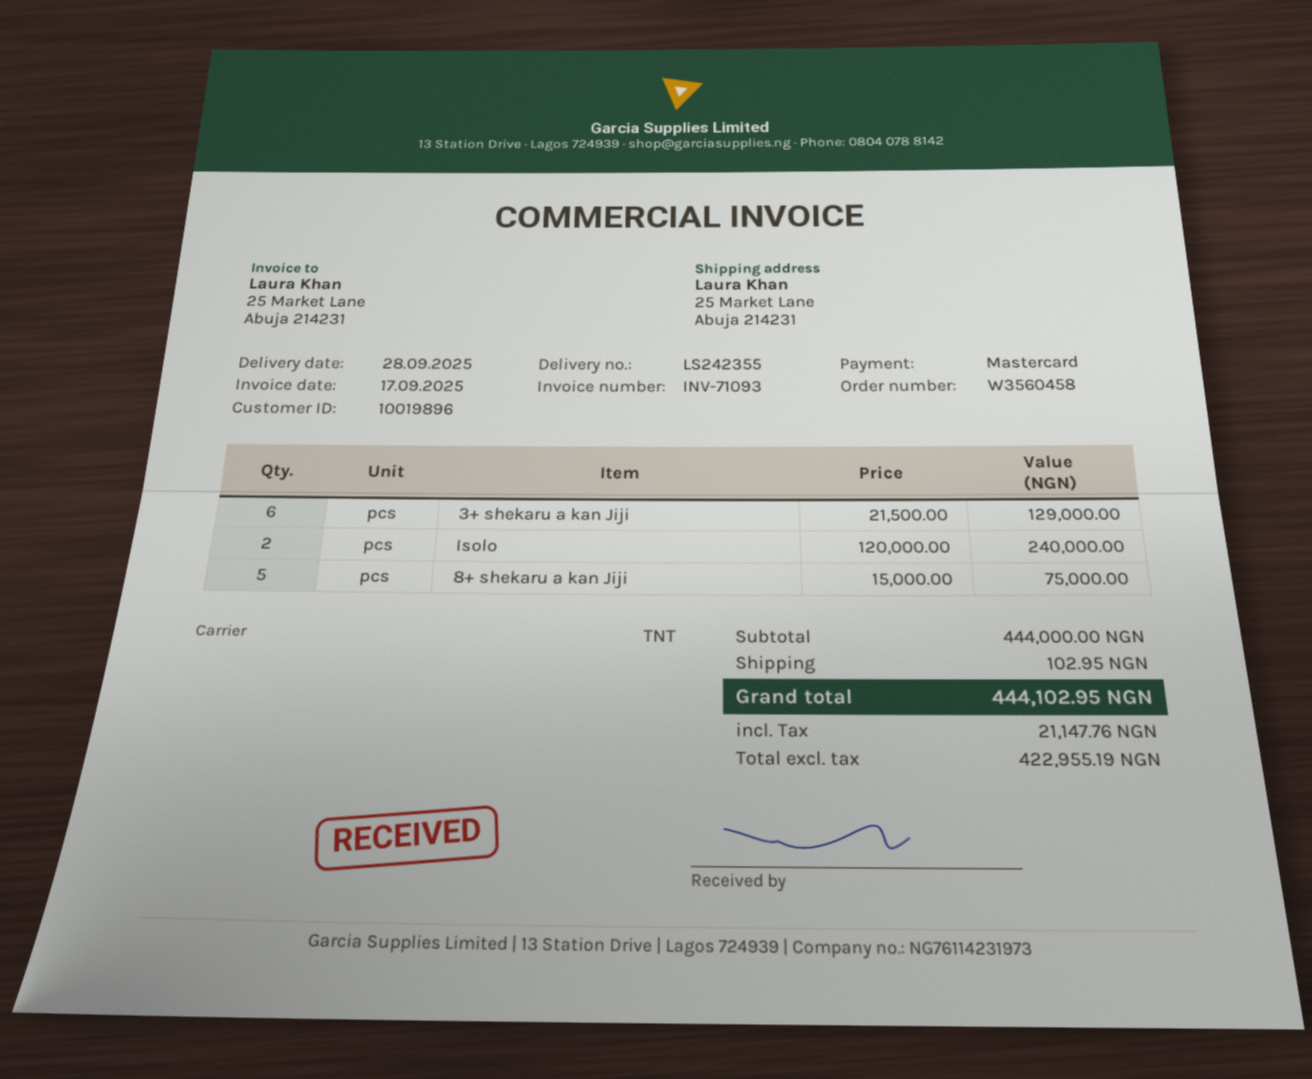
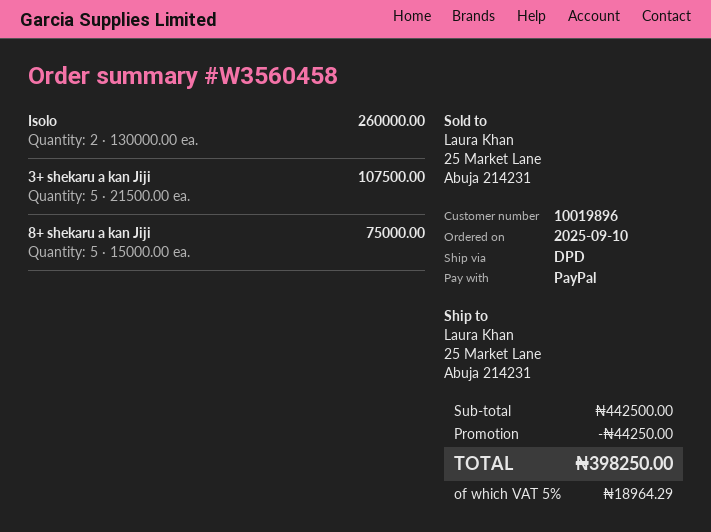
payment method: Mastercard -> PayPal
shipping method: TNT -> DPD
3+ shekaru a kan Jiji: 6 x 21500.00 = 129000.00 -> 5 x 21500.00 = 107500.00
Isolo: 2 x 120000.00 = 240000.00 -> 2 x 130000.00 = 260000.00
subtotal: 444000.00 -> 442500.00
discount: none -> 44250.00
shipping: 102.95 -> none
tax: 21147.76 -> 18964.29
total: 444102.95 -> 398250.00

